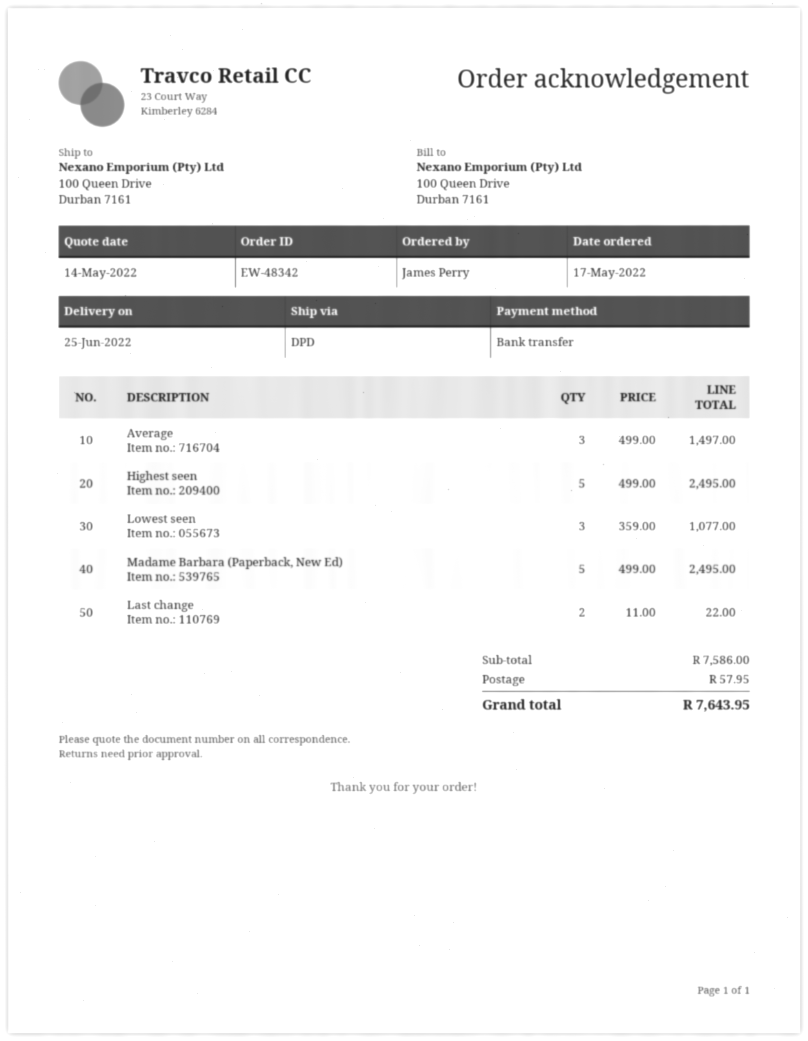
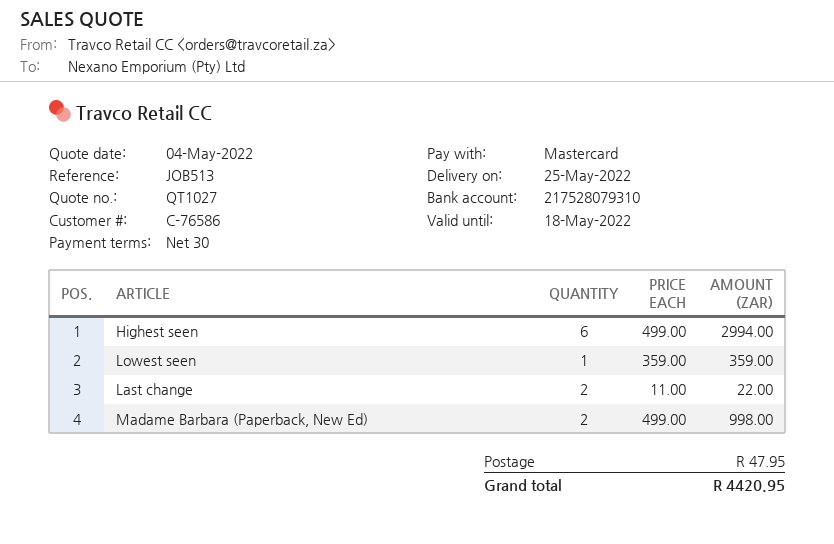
quote date: 2022-05-14 -> 2022-05-04
delivery date: 2022-06-25 -> 2022-05-25
payment method: bank transfer -> Mastercard
Average: 3 x 499.00 = 1497.00 -> none
Highest seen: 5 x 499.00 = 2495.00 -> 6 x 499.00 = 2994.00
Lowest seen: 3 x 359.00 = 1077.00 -> 1 x 359.00 = 359.00
Madame Barbara (Paperback, New Ed): 5 x 499.00 = 2495.00 -> 2 x 499.00 = 998.00
shipping: 57.95 -> 47.95
total: 7643.95 -> 4420.95

